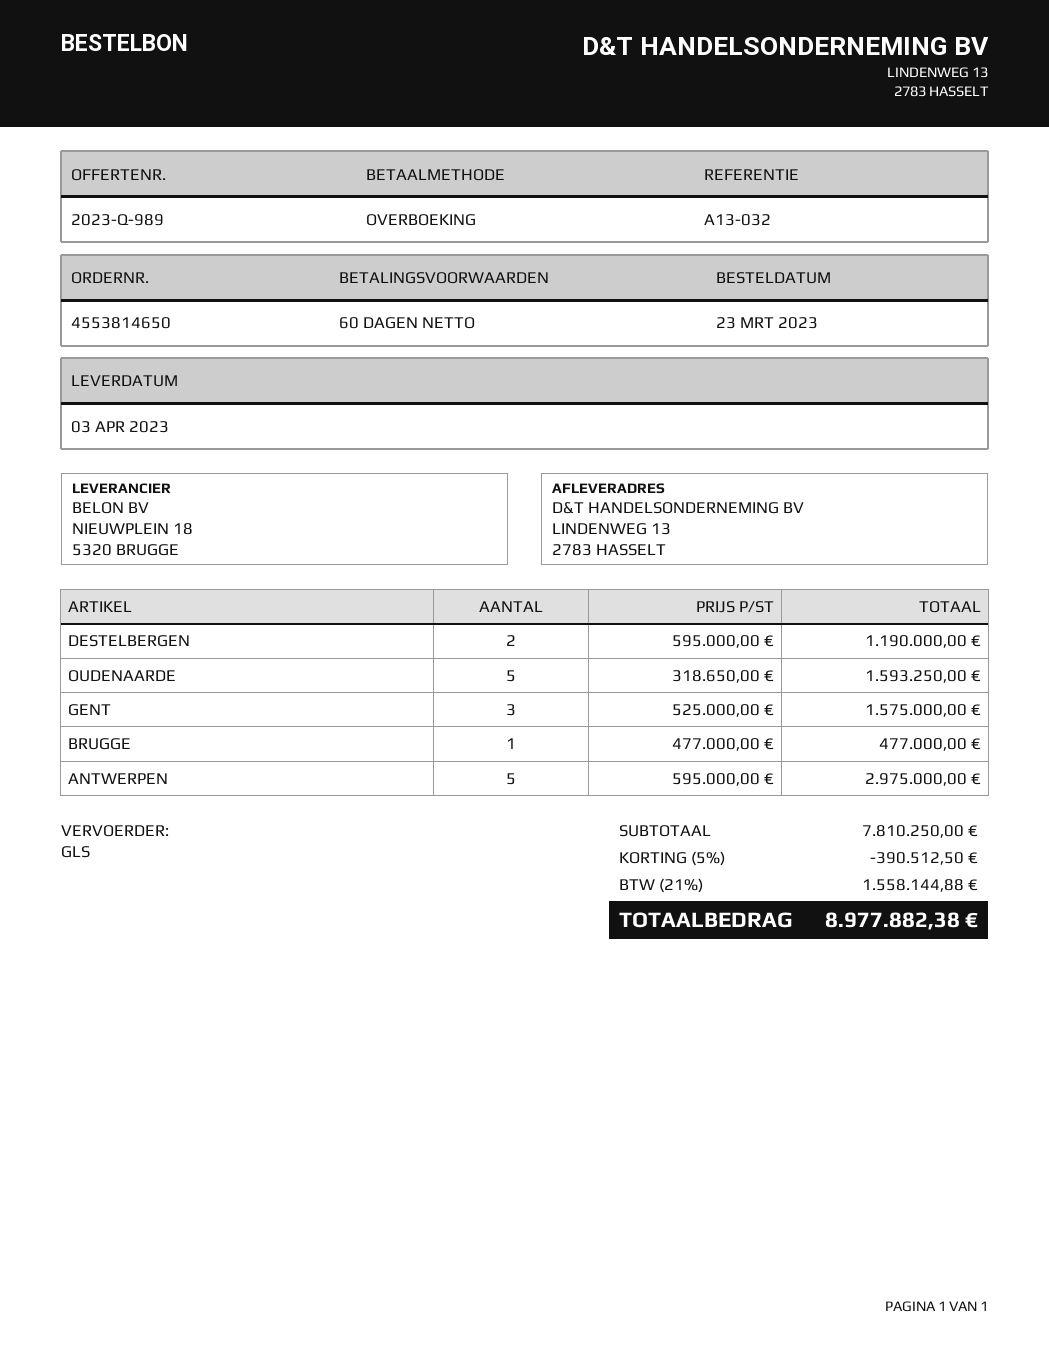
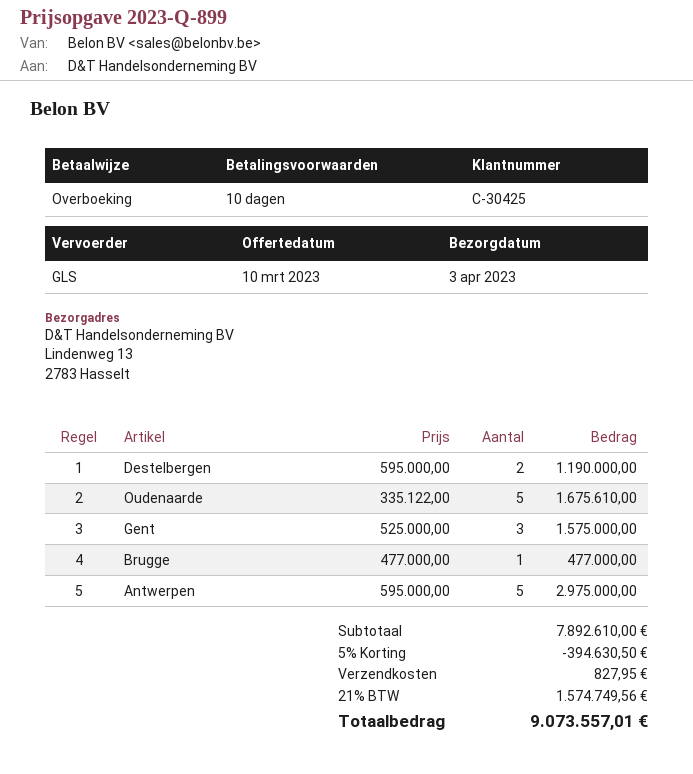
quote number: 2023-Q-989 -> 2023-Q-899
payment terms: 60 days -> 10 days
OUDENAARDE: 5 x 318650.00 = 1593250.00 -> 5 x 335122.00 = 1675610.00
subtotal: 7810250.00 -> 7892610.00
discount: 5% = 390512.50 -> 5% = 394630.50
shipping: none -> 827.95
tax: 21% = 1558144.88 -> 21% = 1574749.56
total: 8977882.38 -> 9073557.01

